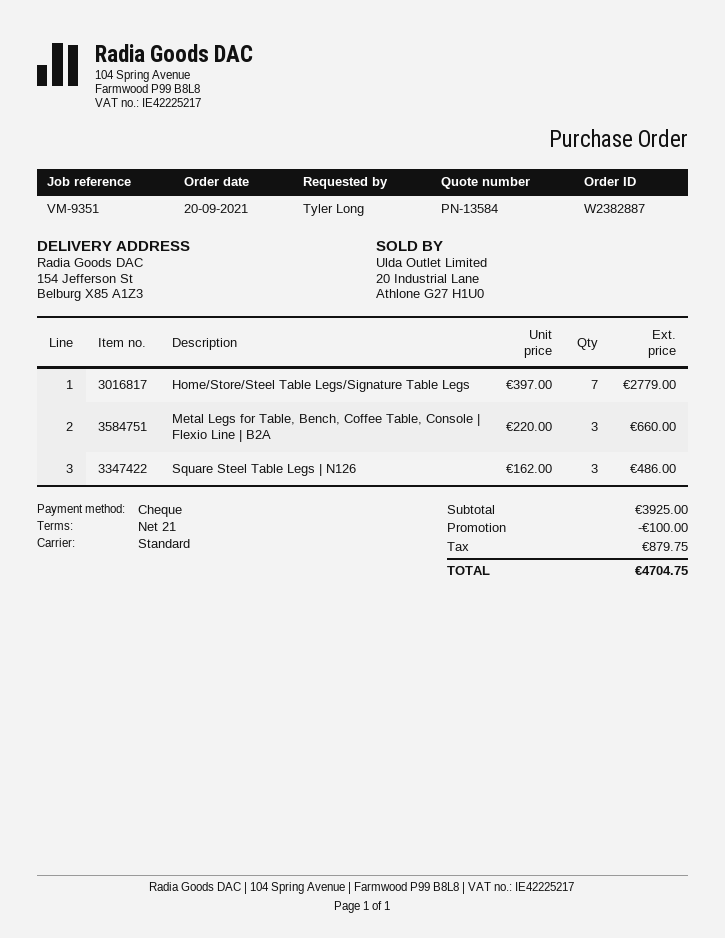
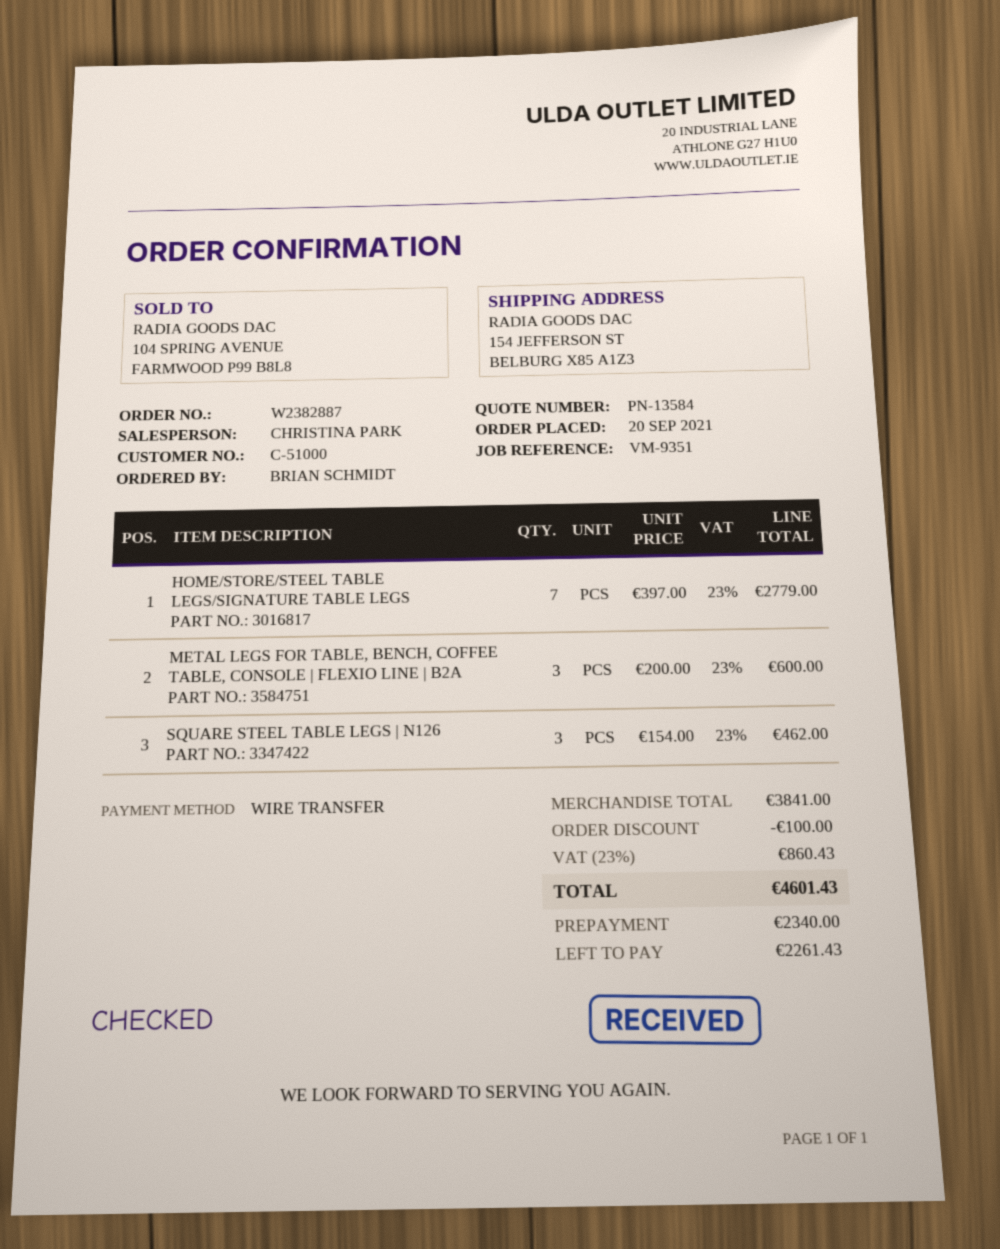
ordered by: Tyler Long -> BRIAN SCHMIDT
payment method: cheque -> bank transfer
Metal Legs for Table, Bench, Coffee Table, Console | Flexio Line | B2A: 3 x 220.00 = 660.00 -> 3 x 200.00 = 600.00
Square Steel Table Legs | N126: 3 x 162.00 = 486.00 -> 3 x 154.00 = 462.00
subtotal: 3925.00 -> 3841.00
tax: 879.75 -> 860.43
total: 4704.75 -> 4601.43

